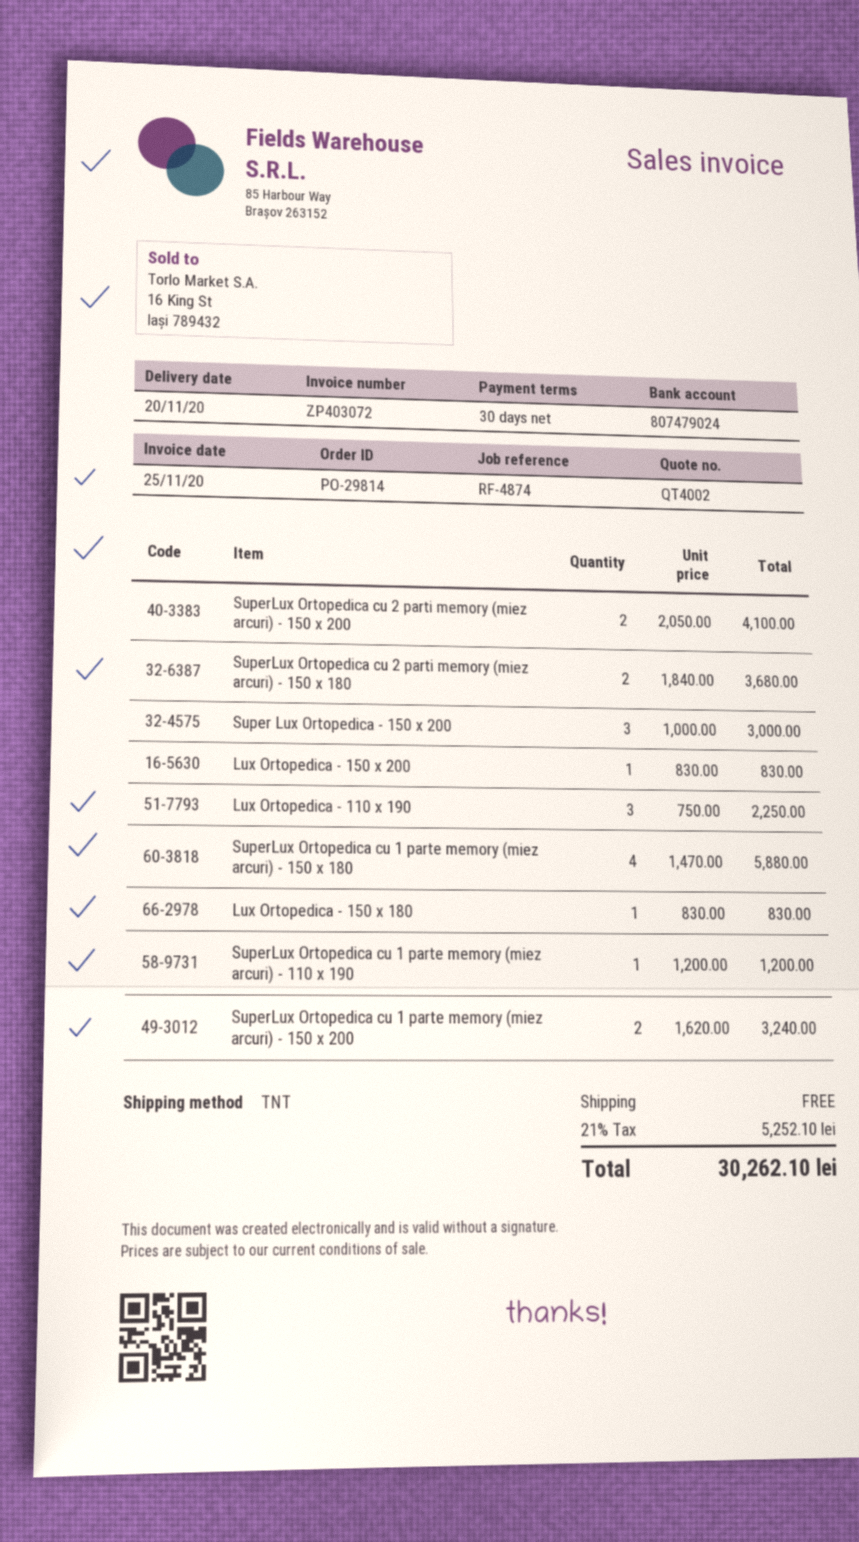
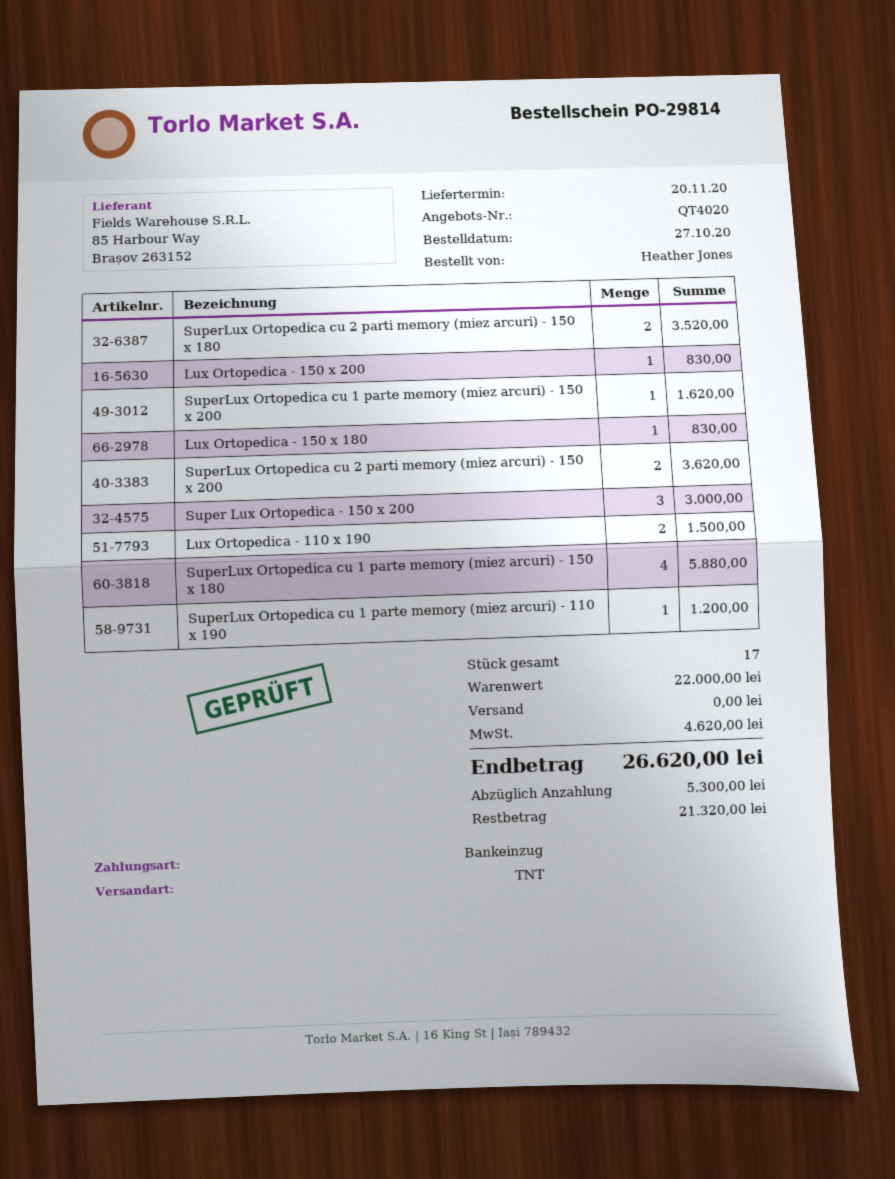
quote number: QT4002 -> QT4020
SuperLux Ortopedica cu 2 parti memory (miez arcuri) - 150 x 200: 2 for 4100.00 -> 2 for 3620.00
SuperLux Ortopedica cu 2 parti memory (miez arcuri) - 150 x 180: 2 for 3680.00 -> 2 for 3520.00
Lux Ortopedica - 110 x 190: 3 for 2250.00 -> 2 for 1500.00
SuperLux Ortopedica cu 1 parte memory (miez arcuri) - 150 x 200: 2 for 3240.00 -> 1 for 1620.00
tax: 5252.10 -> 4620.00
total: 30262.10 -> 26620.00

